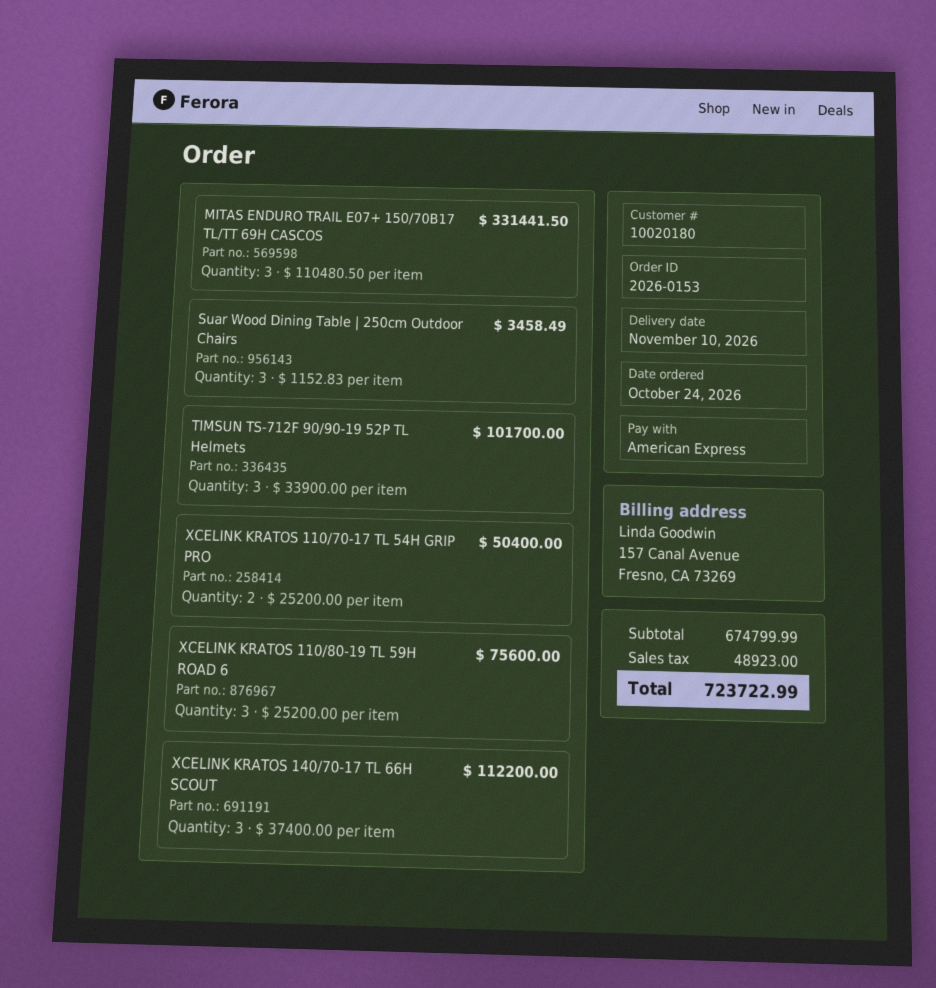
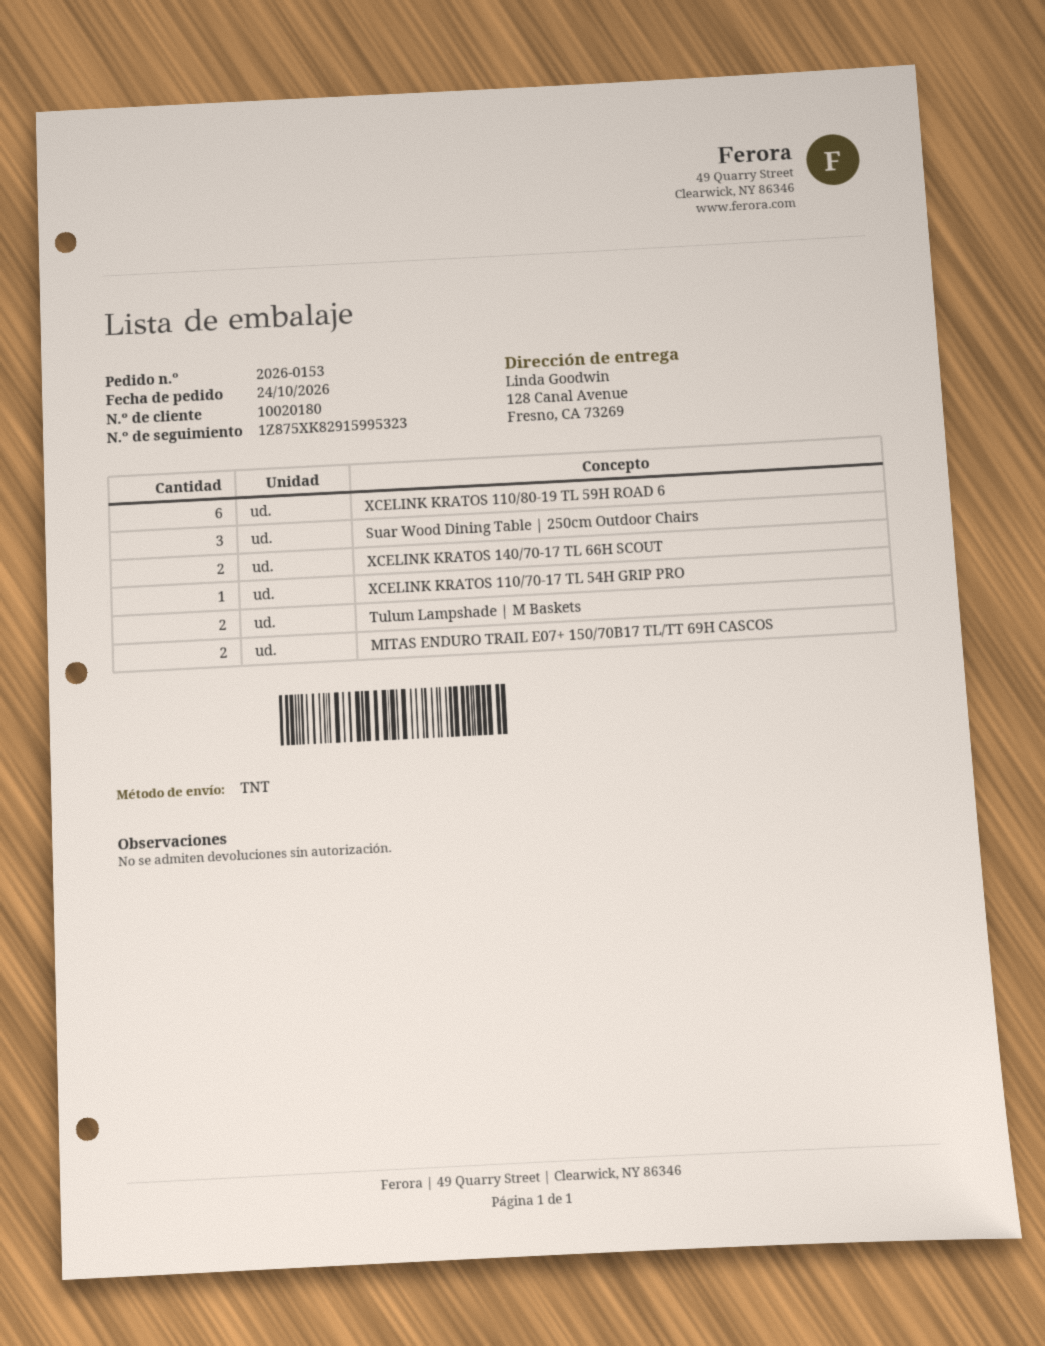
MITAS ENDURO TRAIL E07+ 150/70B17 TL/TT 69H CASCOS: 3 -> 2
TIMSUN TS-712F 90/90-19 52P TL Helmets: 3 -> none
XCELINK KRATOS 110/70-17 TL 54H GRIP PRO: 2 -> 1
XCELINK KRATOS 110/80-19 TL 59H ROAD 6: 3 -> 6
XCELINK KRATOS 140/70-17 TL 66H SCOUT: 3 -> 2
Tulum Lampshade | M Baskets: none -> 2

